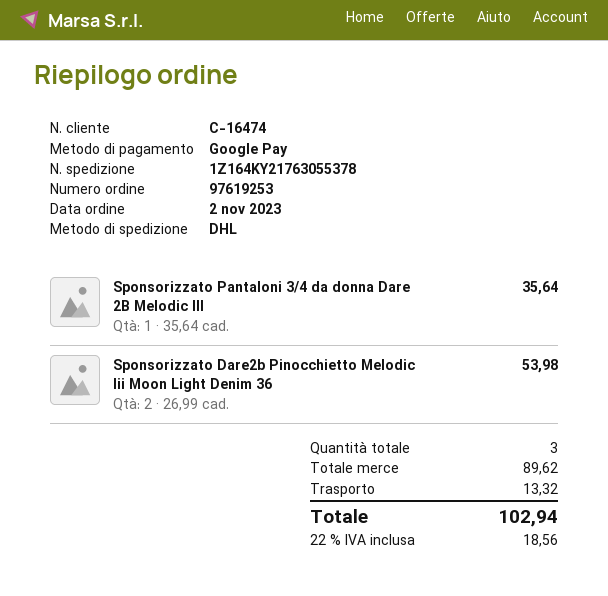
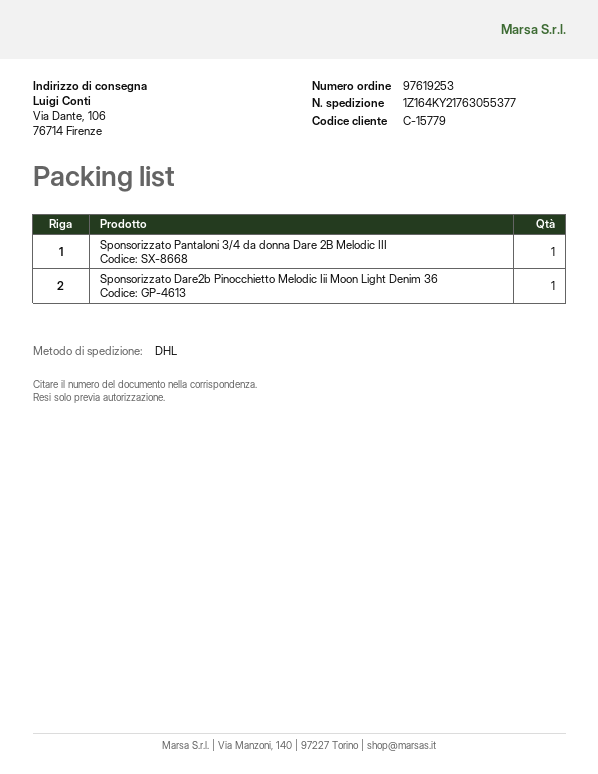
customer number: C-16474 -> C-15779
tracking number: 1Z164KY21763055378 -> 1Z164KY21763055377
Sponsorizzato Dare2b Pinocchietto Melodic Iii Moon Light Denim 36: 2 -> 1

